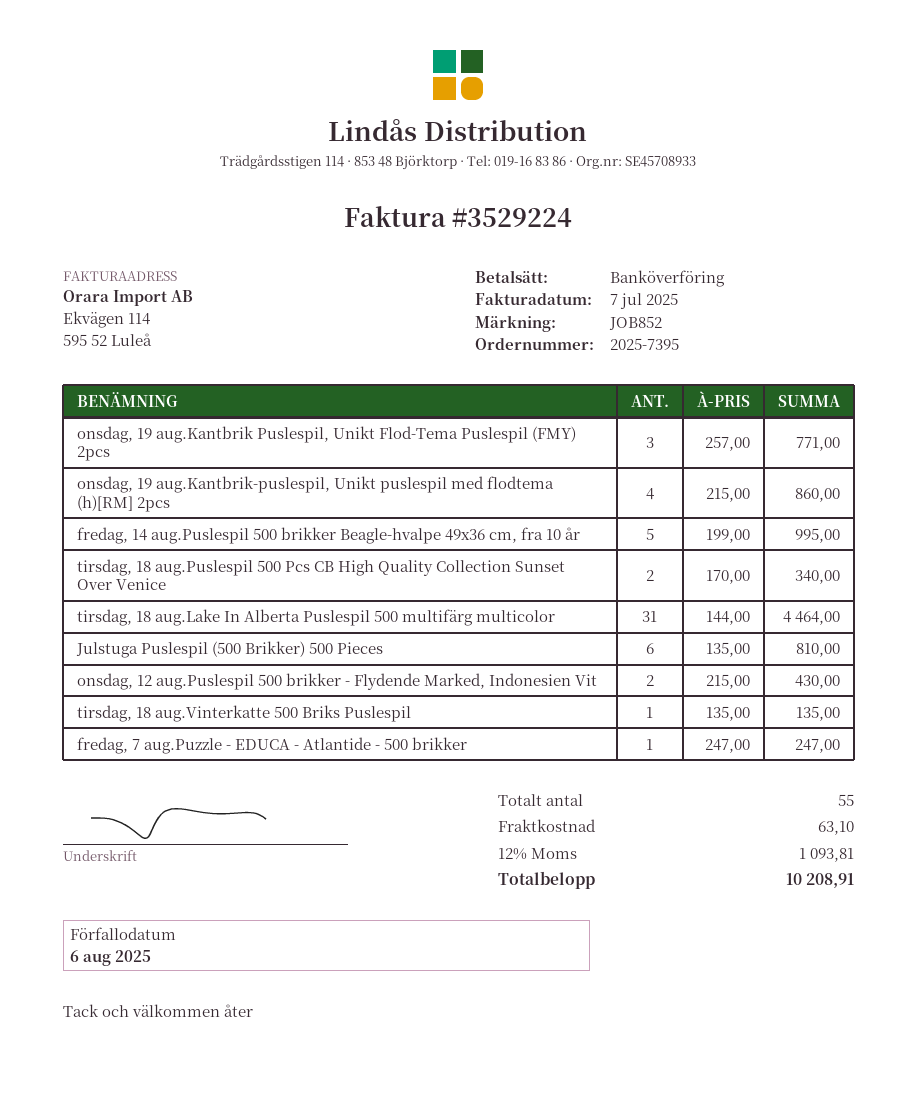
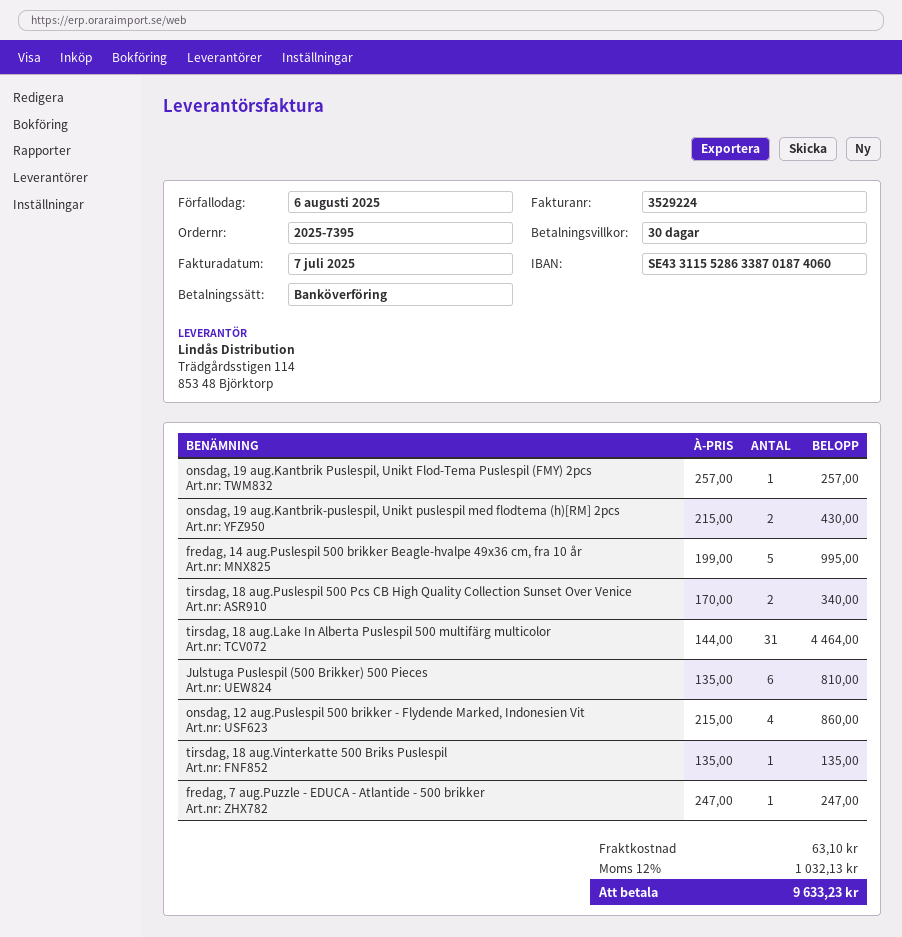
onsdag, 19 aug.Kantbrik Puslespil, Unikt Flod-Tema Puslespil (FMY) 2pcs: 3 x 257.00 = 771.00 -> 1 x 257.00 = 257.00
onsdag, 19 aug.Kantbrik-puslespil, Unikt puslespil med flodtema (h)[RM] 2pcs: 4 x 215.00 = 860.00 -> 2 x 215.00 = 430.00
onsdag, 12 aug.Puslespil 500 brikker - Flydende Marked, Indonesien Vit: 2 x 215.00 = 430.00 -> 4 x 215.00 = 860.00
tax: 12% = 1093.81 -> 12% = 1032.13
total: 10208.91 -> 9633.23

